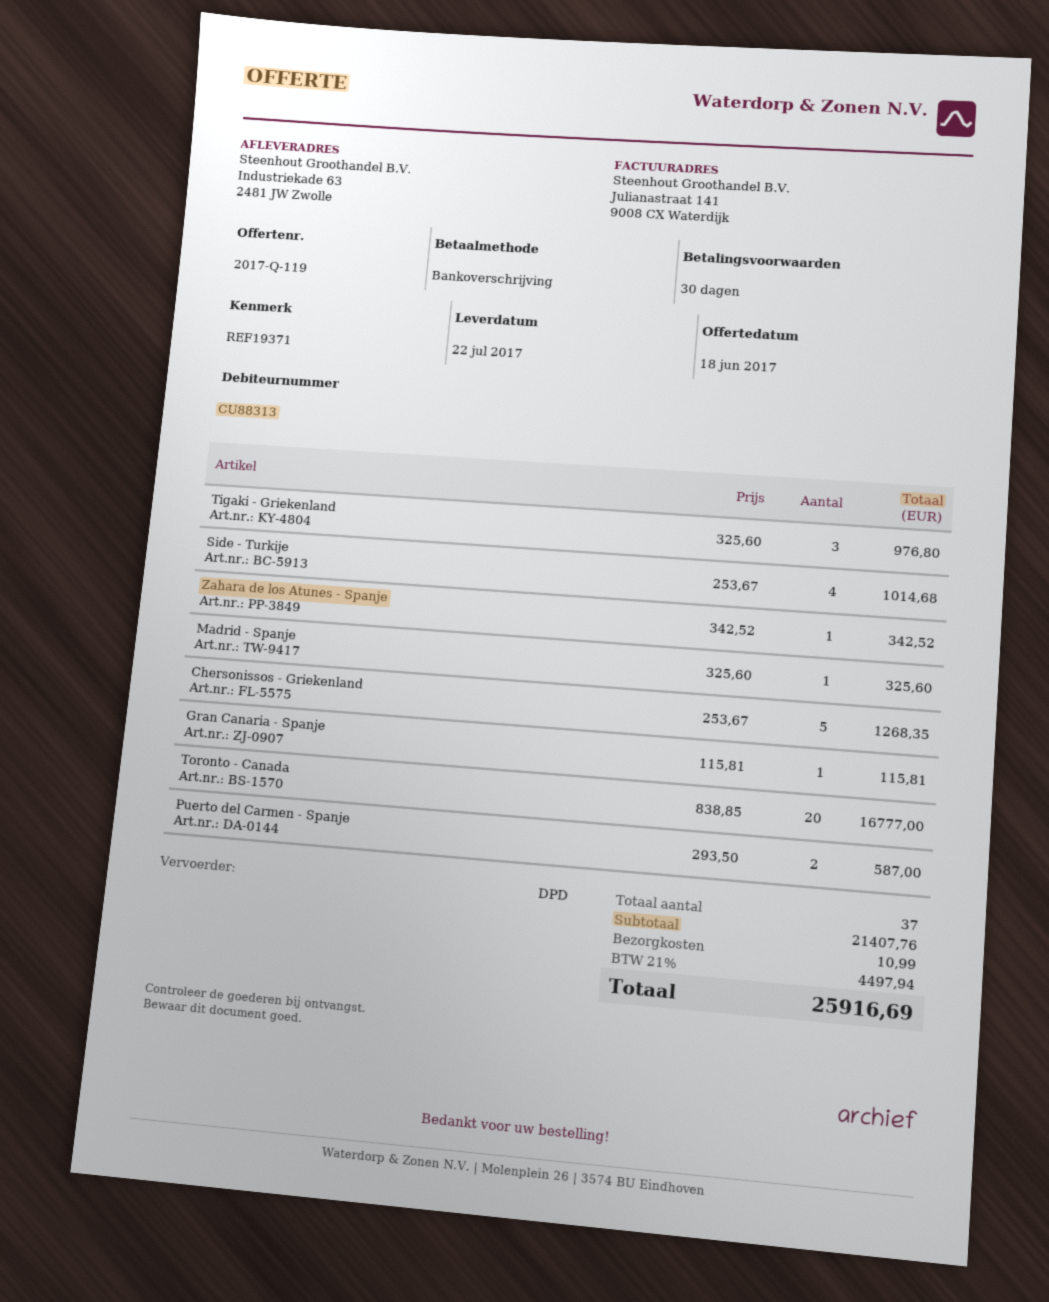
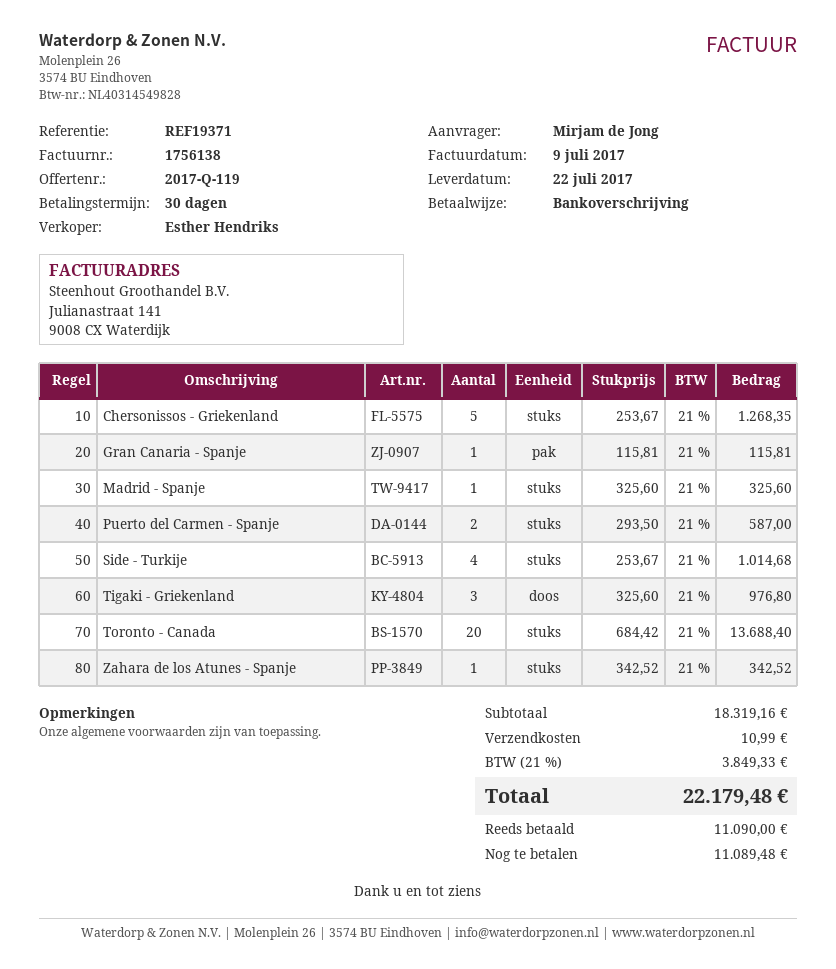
Toronto - Canada: 20 x 838.85 = 16777.00 -> 20 x 684.42 = 13688.40
subtotal: 21407.76 -> 18319.16
tax: 21% = 4497.94 -> 21% = 3849.33
total: 25916.69 -> 22179.48

